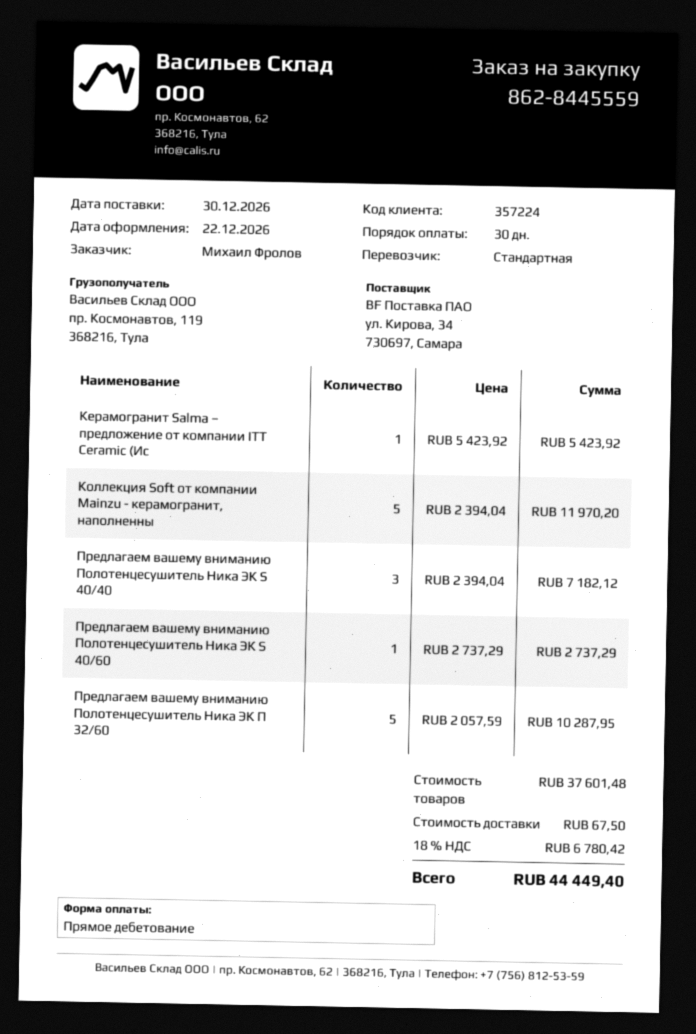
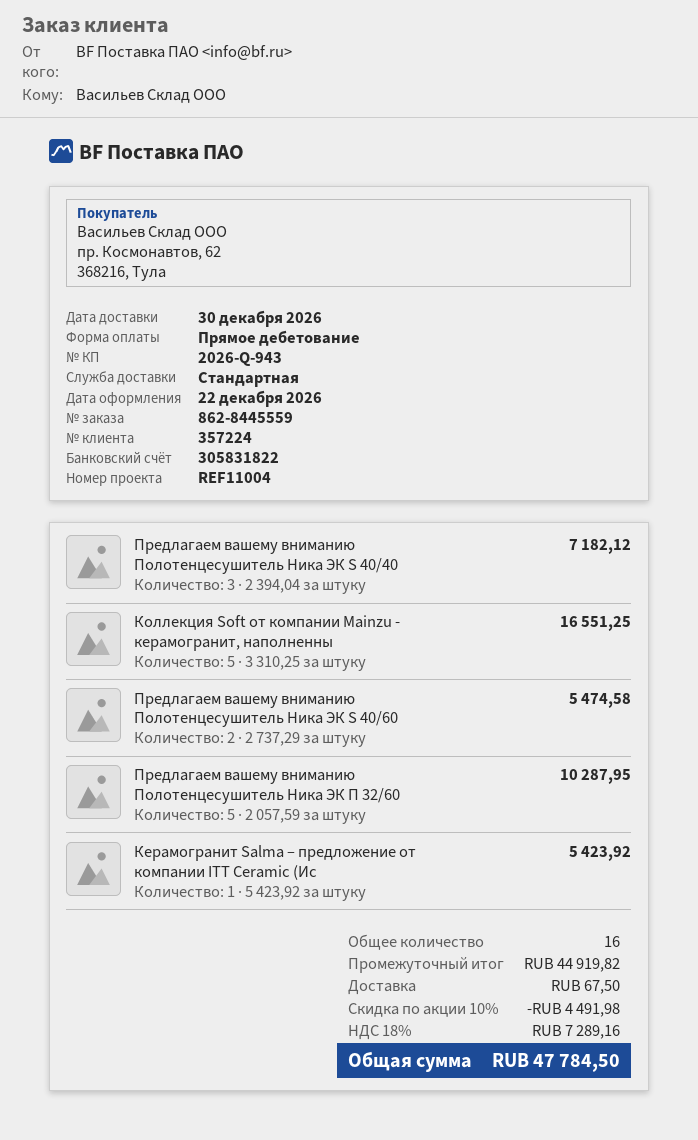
Коллекция Soft от компании Mainzu - керамогранит, наполненны: 5 x 2394.04 = 11970.20 -> 5 x 3310.25 = 16551.25
Предлагаем вашему вниманию Полотенцесушитель Ника ЭК S 40/60: 1 x 2737.29 = 2737.29 -> 2 x 2737.29 = 5474.58
subtotal: 37601.48 -> 44919.82
discount: none -> 10% = 4491.98
tax: 18% = 6780.42 -> 18% = 7289.16
total: 44449.40 -> 47784.50

